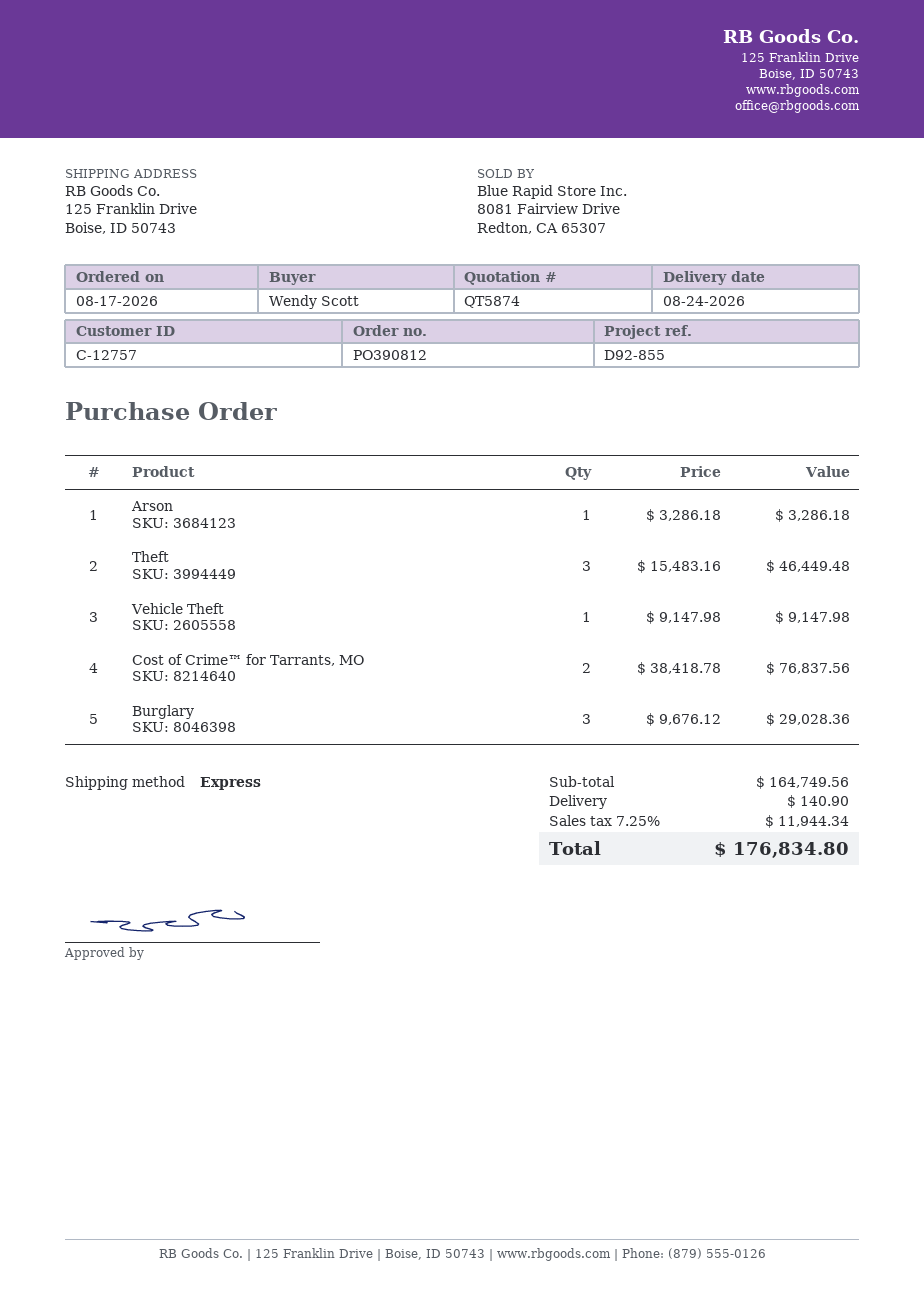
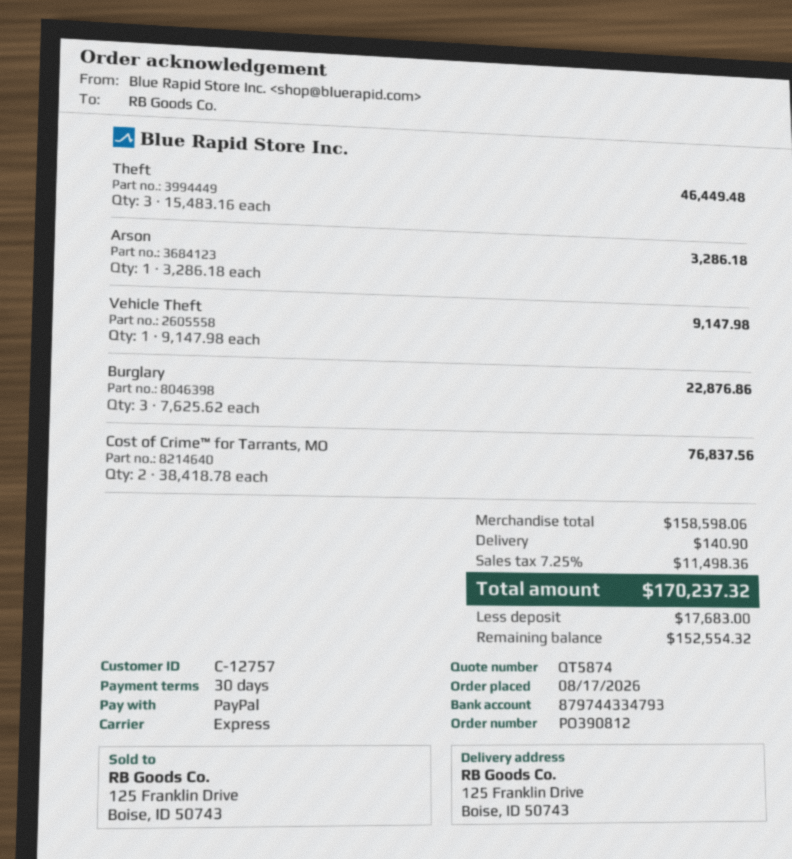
Burglary: 3 x 9676.12 = 29028.36 -> 3 x 7625.62 = 22876.86
subtotal: 164749.56 -> 158598.06
tax: 7.25% = 11944.34 -> 7.25% = 11498.36
total: 176834.80 -> 170237.32

